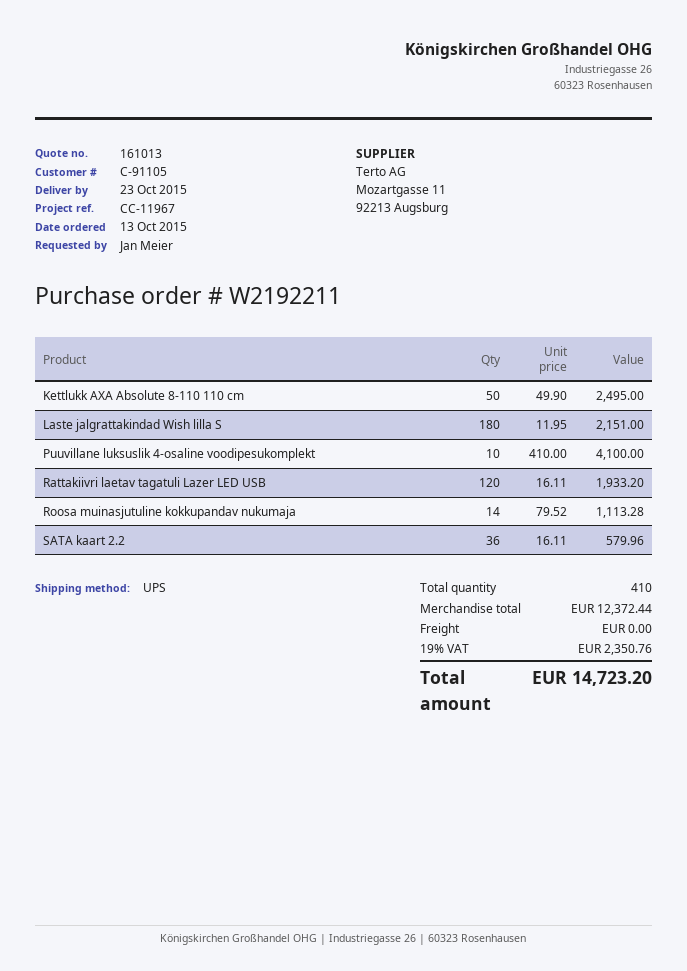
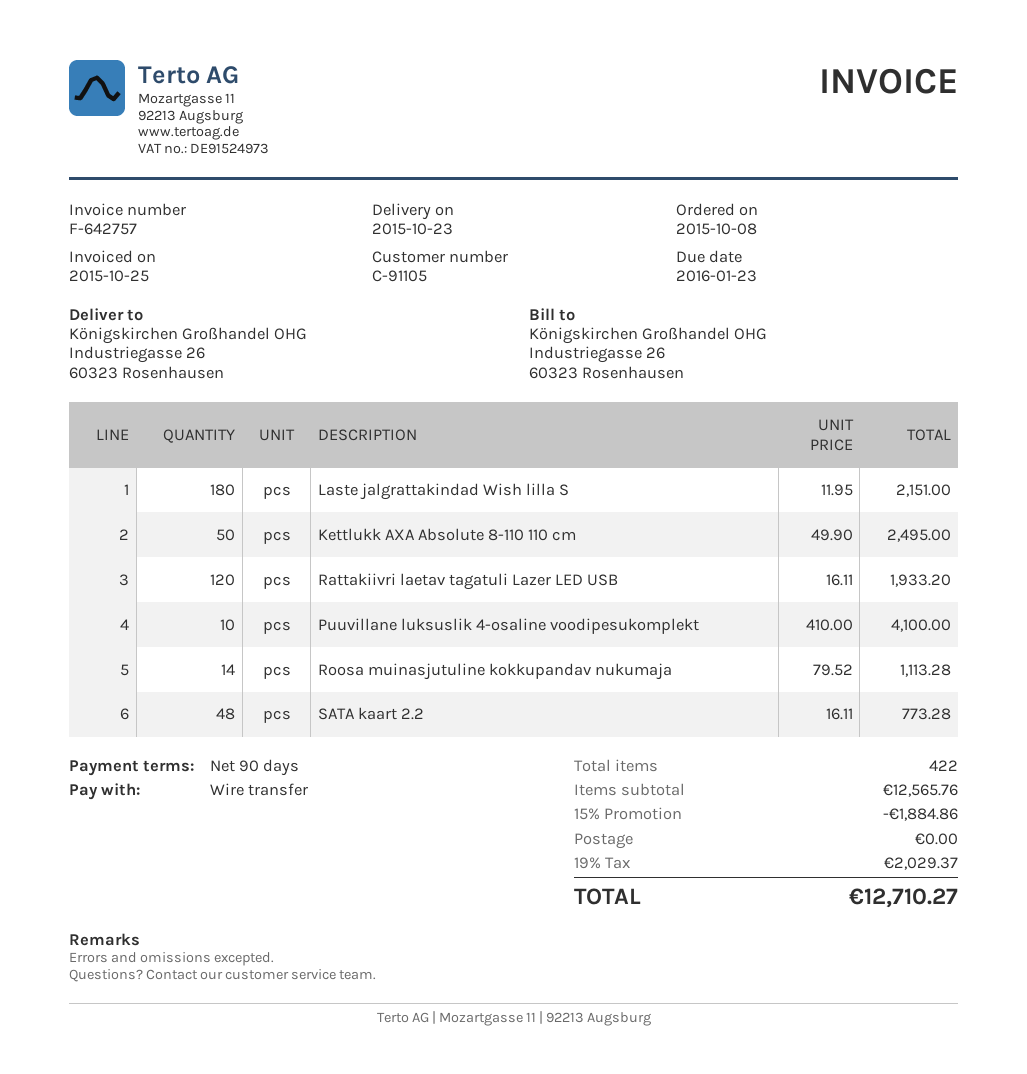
order date: 2015-10-13 -> 2015-10-08
SATA kaart 2.2: 36 x 16.11 = 579.96 -> 48 x 16.11 = 773.28
total quantity: 410 -> 422
subtotal: 12372.44 -> 12565.76
discount: none -> 15% = 1884.86
tax: 19% = 2350.76 -> 19% = 2029.37
total: 14723.20 -> 12710.27

